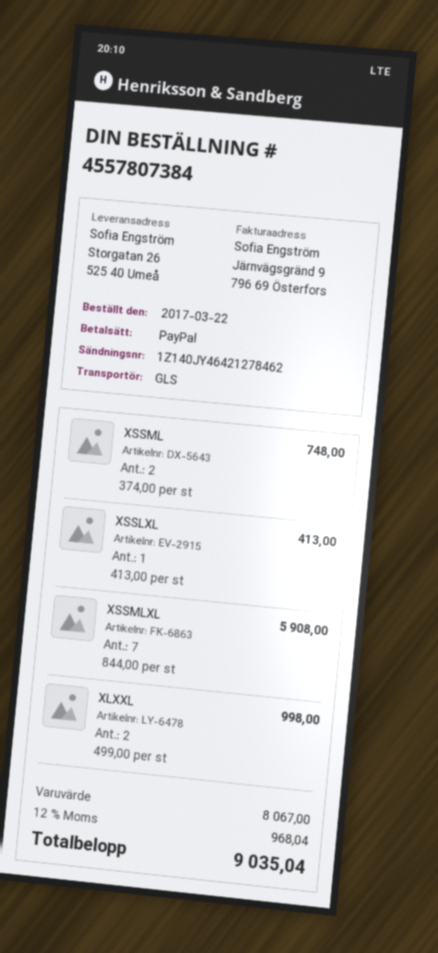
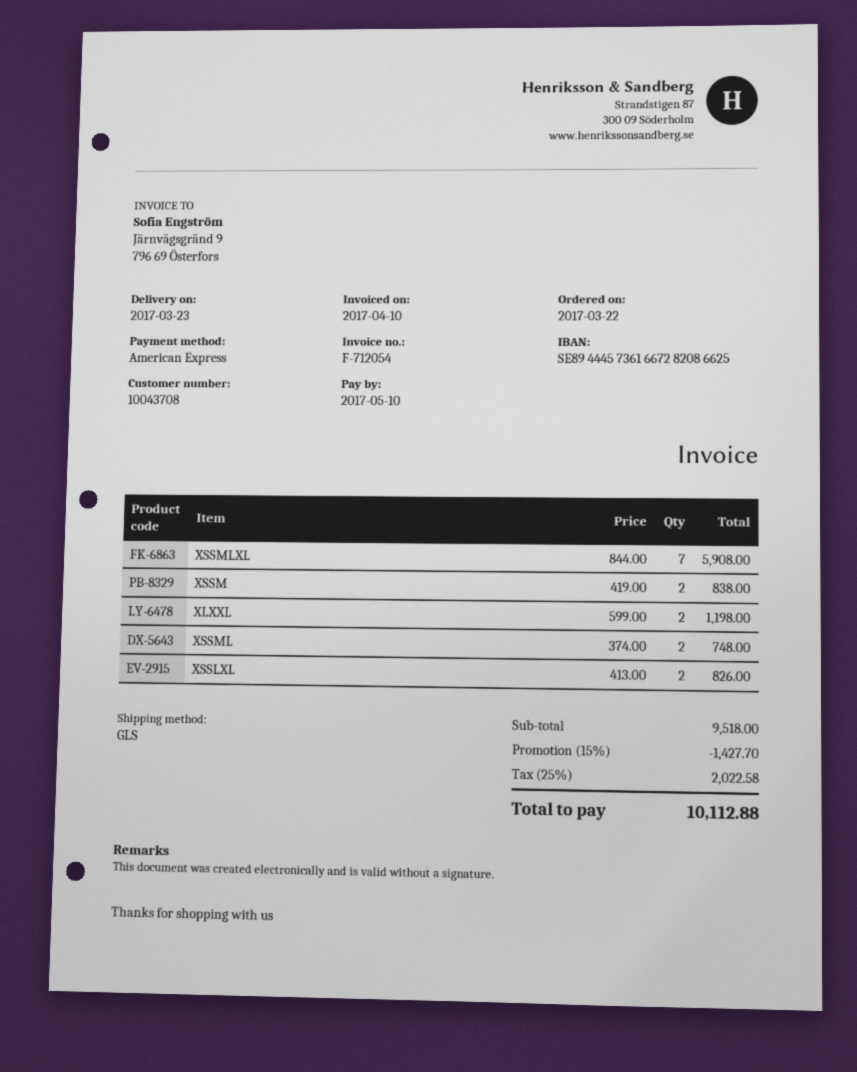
payment method: PayPal -> American Express
XSSLXL: 1 x 413.00 = 413.00 -> 2 x 413.00 = 826.00
XLXXL: 2 x 499.00 = 998.00 -> 2 x 599.00 = 1198.00
XSSM: none -> 2 x 419.00 = 838.00
subtotal: 8067.00 -> 9518.00
discount: none -> 15% = 1427.70
tax: 12% = 968.04 -> 25% = 2022.58
total: 9035.04 -> 10112.88

